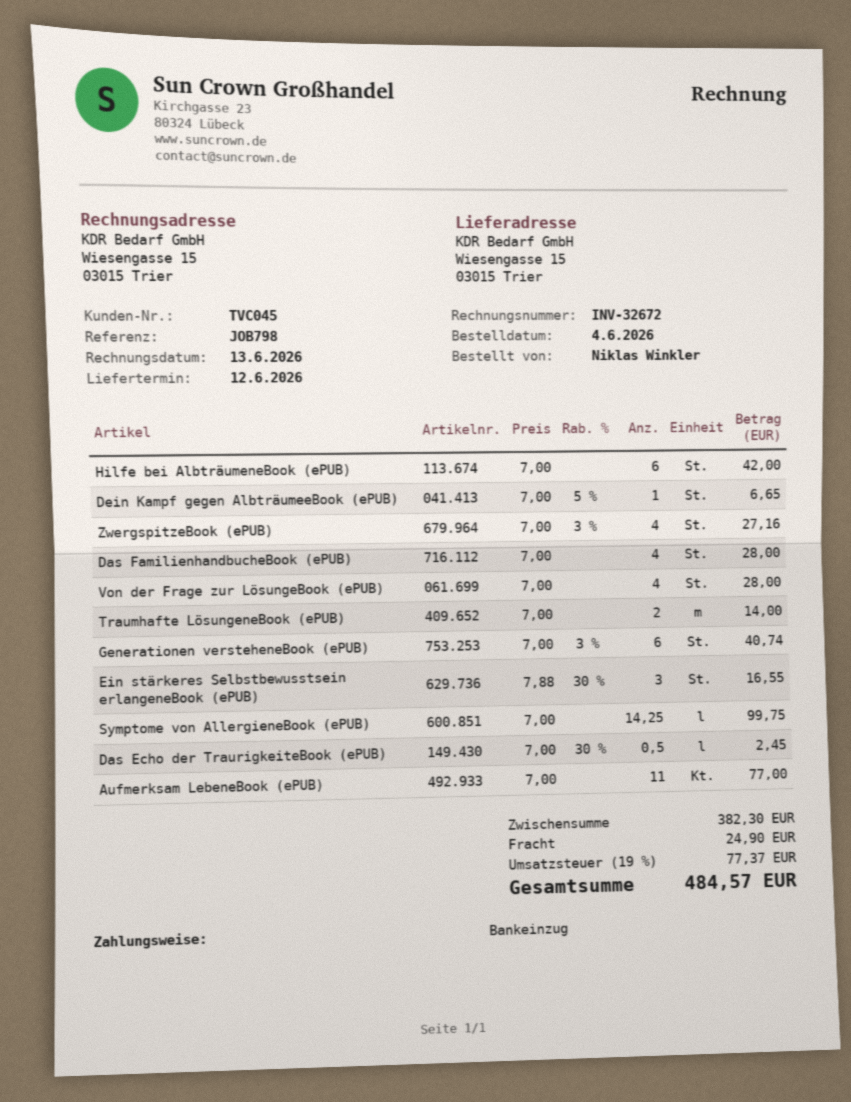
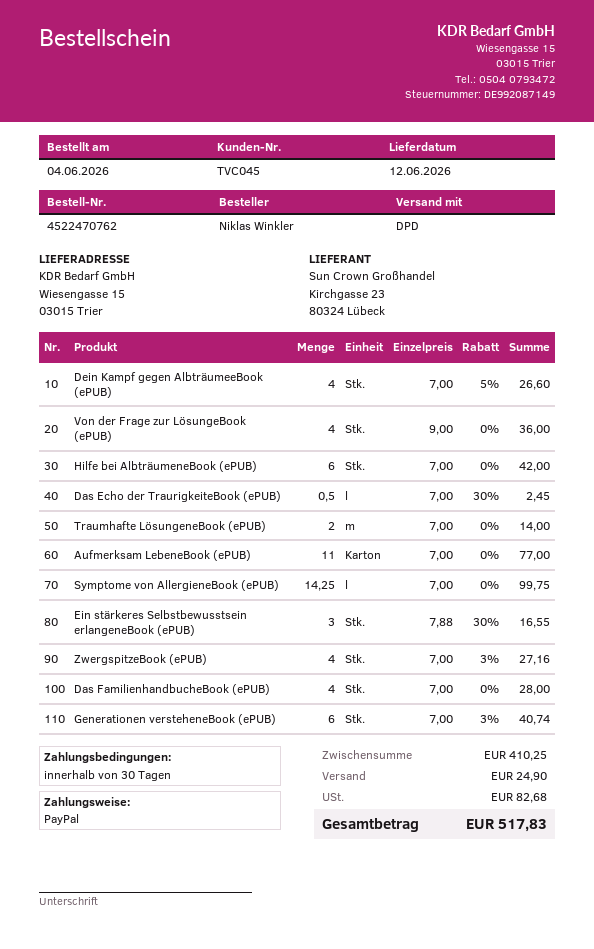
payment method: direct debit -> PayPal
Dein Kampf gegen AlbträumeeBook (ePUB): 1 x 7.00 - 5% = 6.65 -> 4 x 7.00 - 5% = 26.60
Von der Frage zur LösungeBook (ePUB): 4 x 7.00 = 28.00 -> 4 x 9.00 = 36.00
subtotal: 382.30 -> 410.25
tax: 77.37 -> 82.68
total: 484.57 -> 517.83

